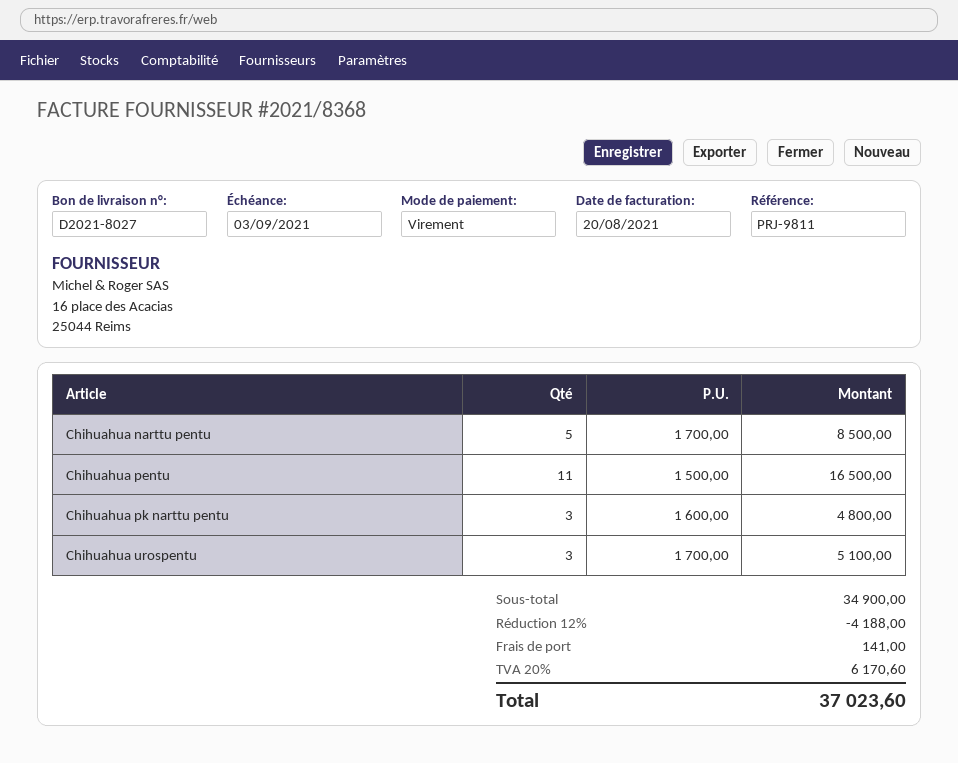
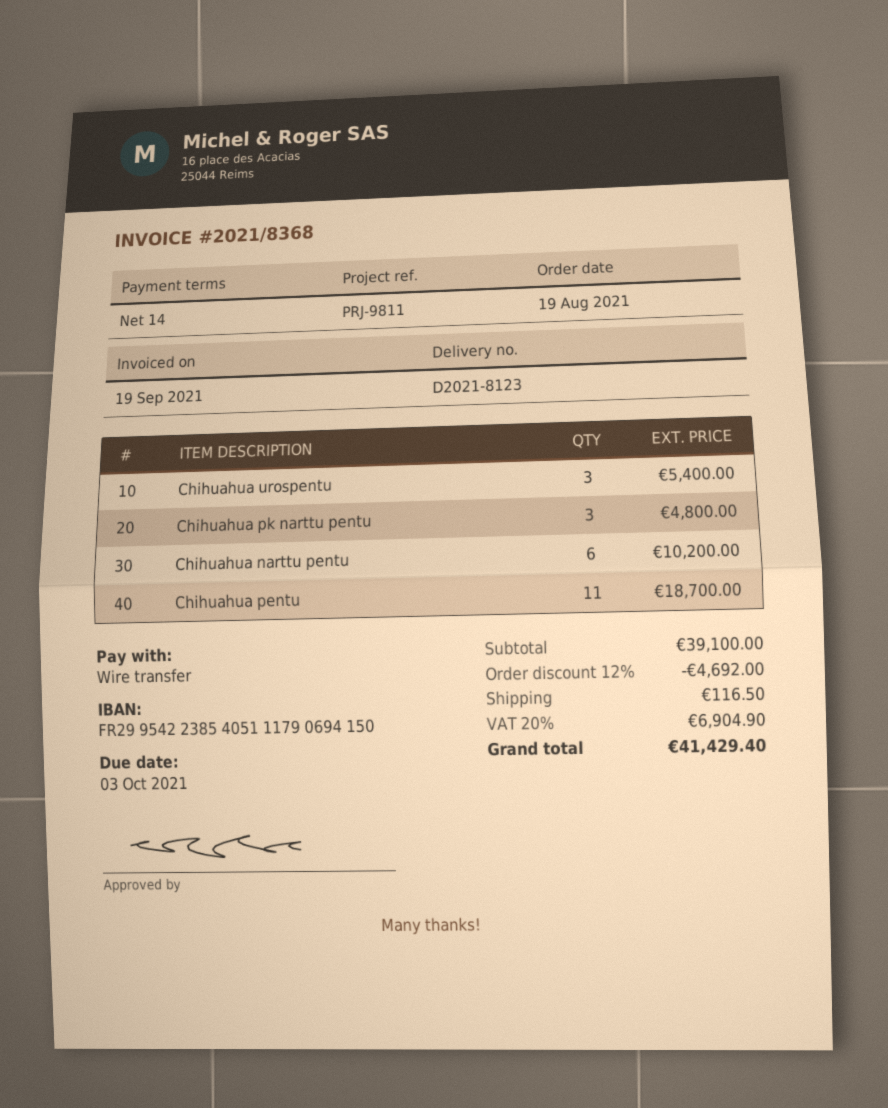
delivery note number: D2021-8027 -> D2021-8123
invoice date: 2021-08-20 -> 2021-09-19
due date: 2021-09-03 -> 2021-10-03
Chihuahua narttu pentu: 5 for 8500.00 -> 6 for 10200.00
Chihuahua pentu: 11 for 16500.00 -> 11 for 18700.00
Chihuahua urospentu: 3 for 5100.00 -> 3 for 5400.00
subtotal: 34900.00 -> 39100.00
discount: 12% = 4188.00 -> 12% = 4692.00
shipping: 141.00 -> 116.50
tax: 20% = 6170.60 -> 20% = 6904.90
total: 37023.60 -> 41429.40

